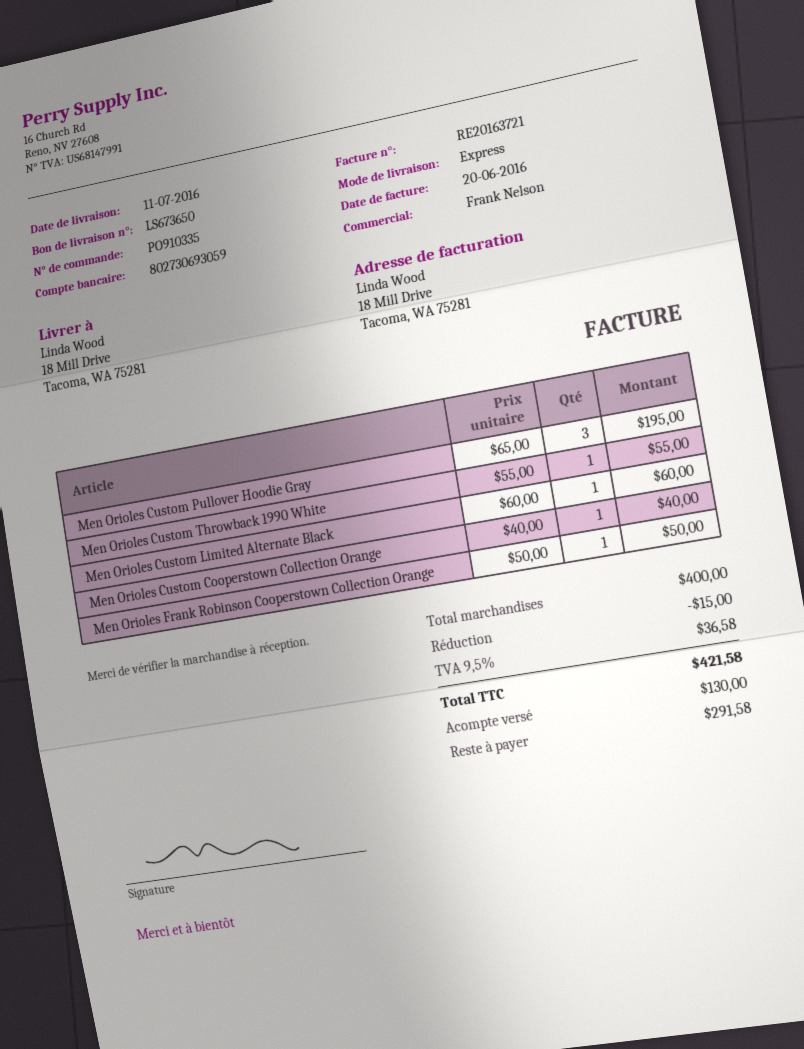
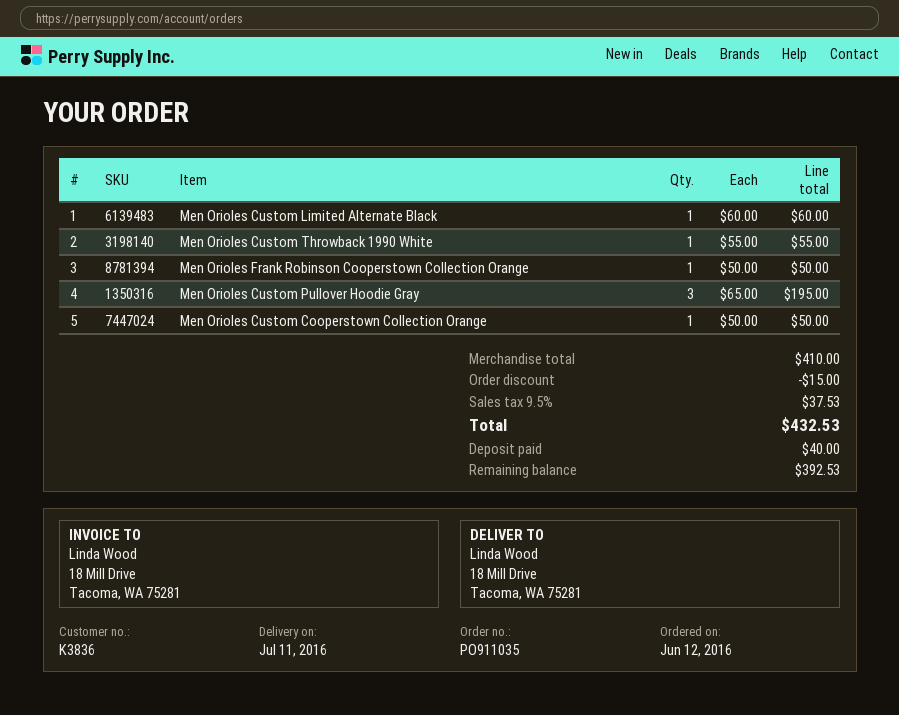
order number: PO910335 -> PO911035
Men Orioles Custom Cooperstown Collection Orange: 1 x 40.00 = 40.00 -> 1 x 50.00 = 50.00
subtotal: 400.00 -> 410.00
tax: 9.5% = 36.58 -> 9.5% = 37.53
total: 421.58 -> 432.53
deposit: 130.00 -> 40.00
balance: 291.58 -> 392.53

